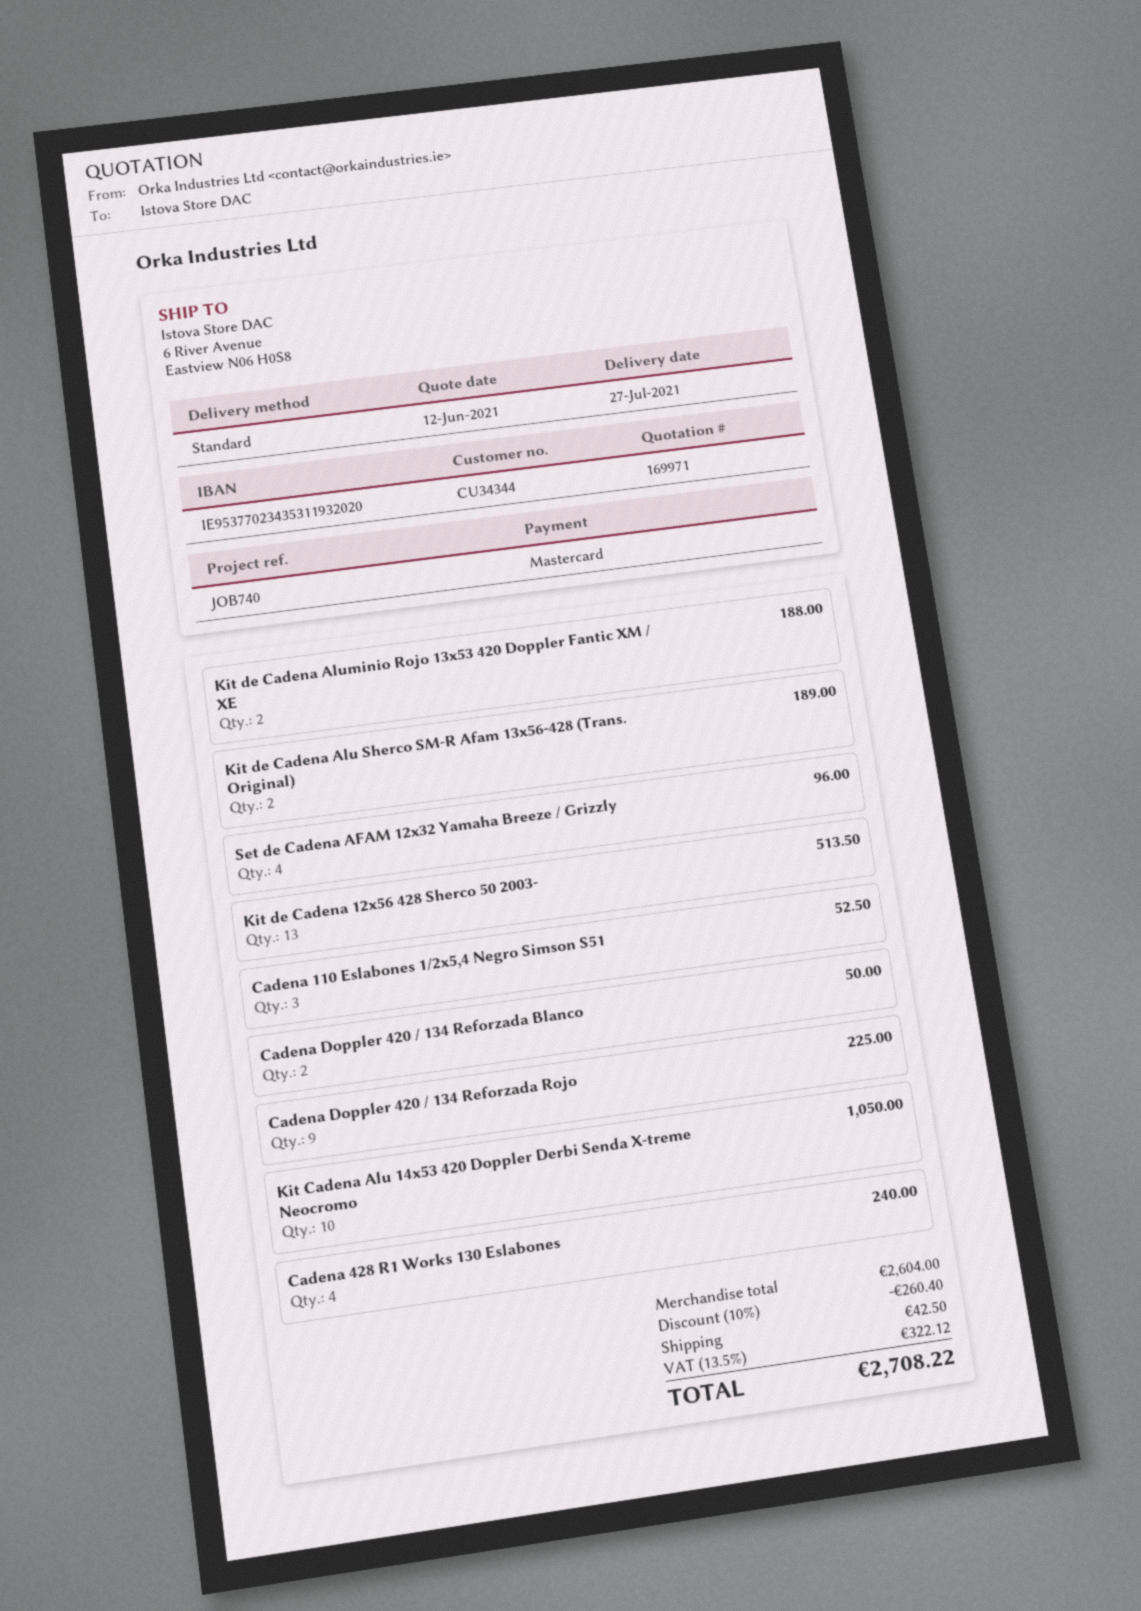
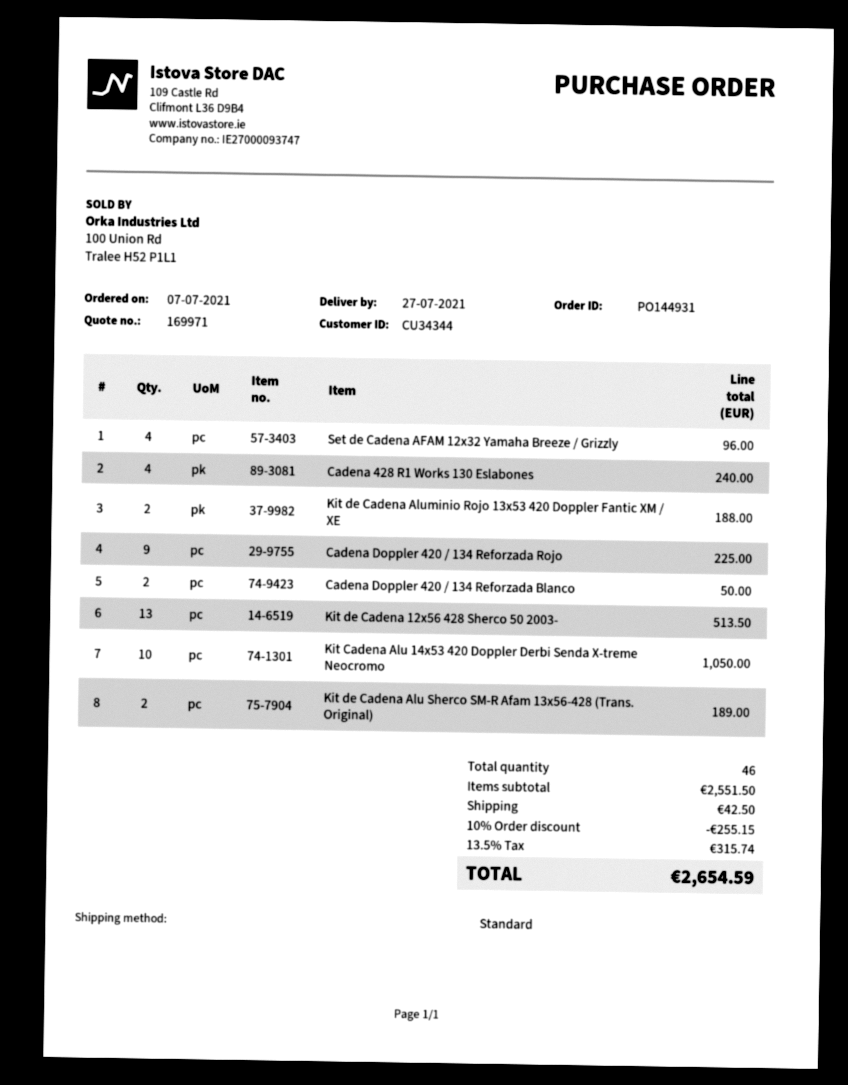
Cadena 110 Eslabones 1/2x5,4 Negro Simson S51: 3 for 52.50 -> none
subtotal: 2604.00 -> 2551.50
discount: 10% = 260.40 -> 10% = 255.15
tax: 13.5% = 322.12 -> 13.5% = 315.74
total: 2708.22 -> 2654.59

